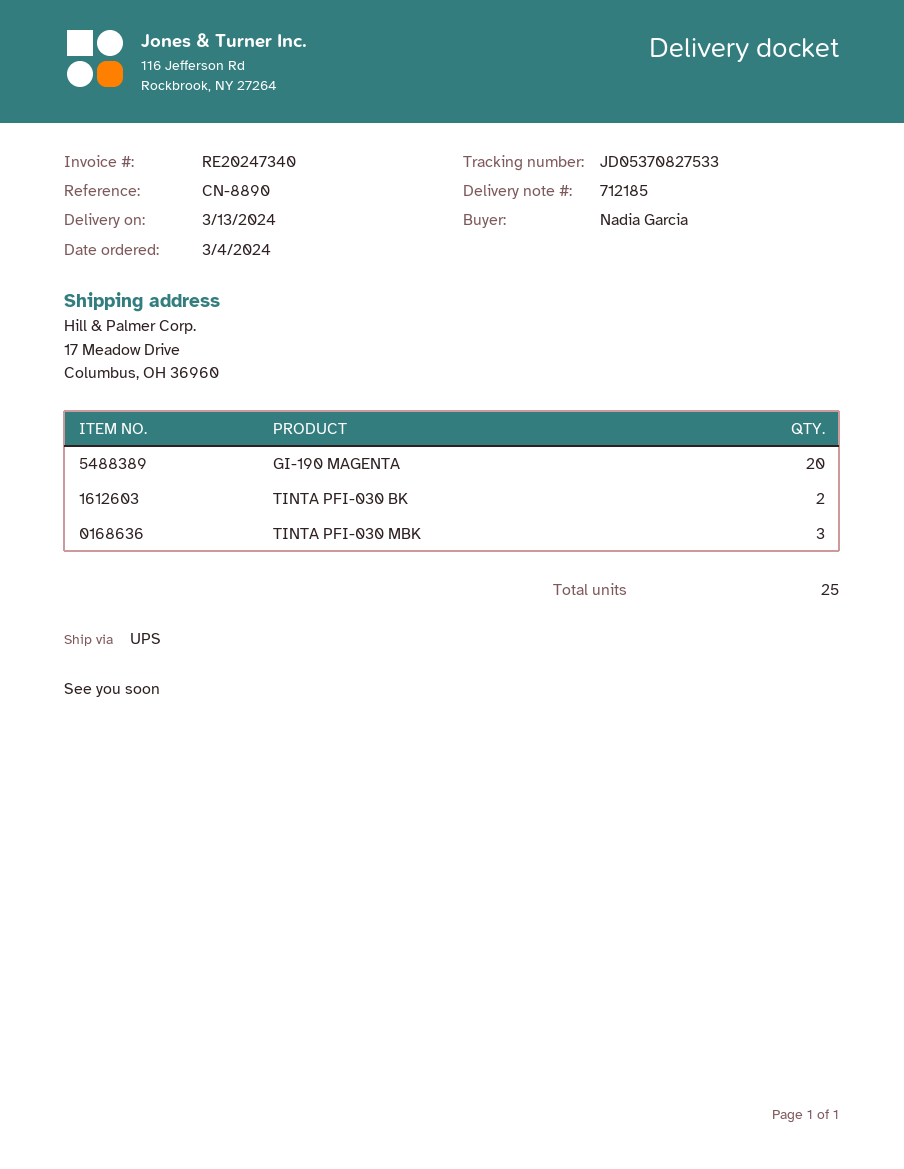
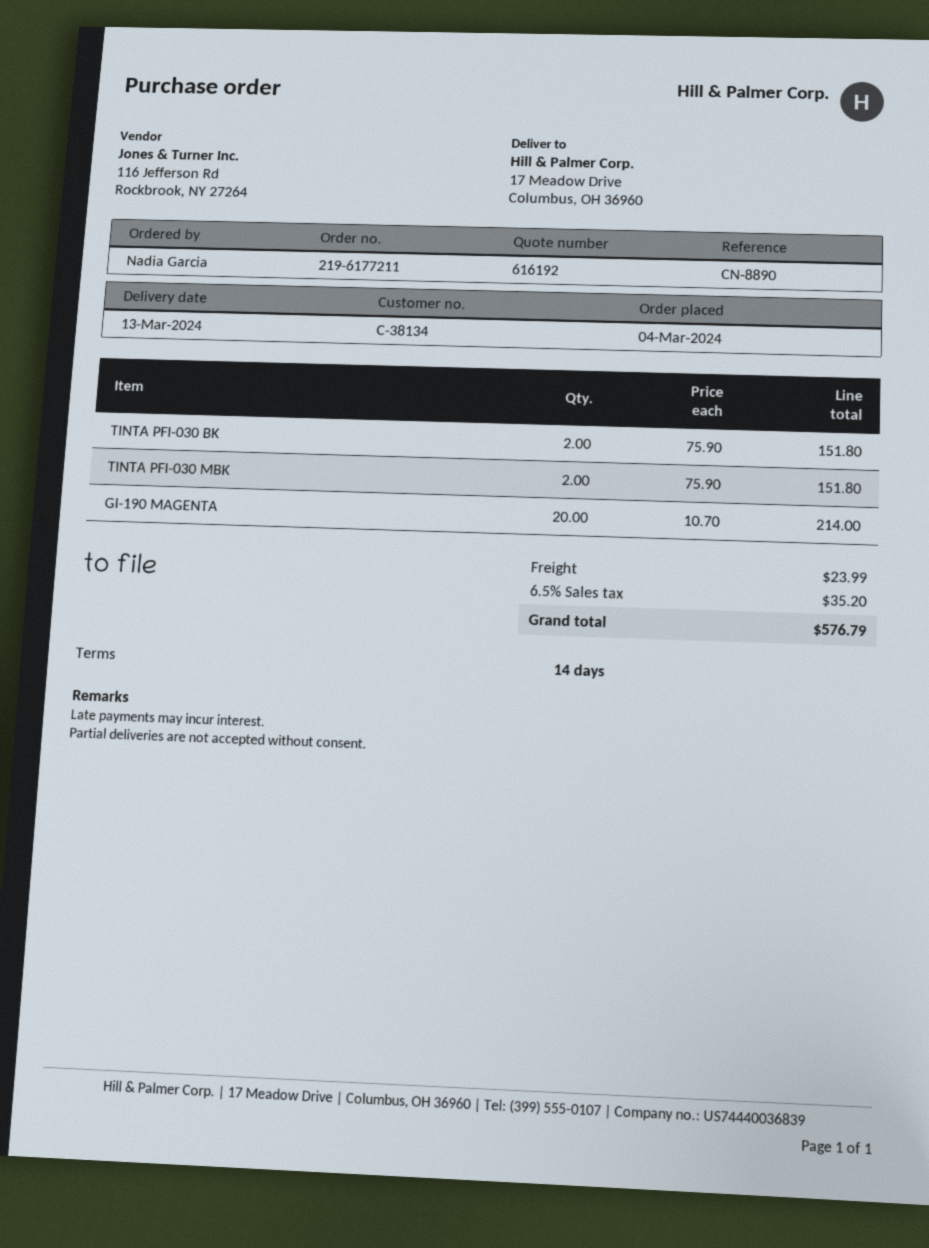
TINTA PFI-030 MBK: 3 -> 2

